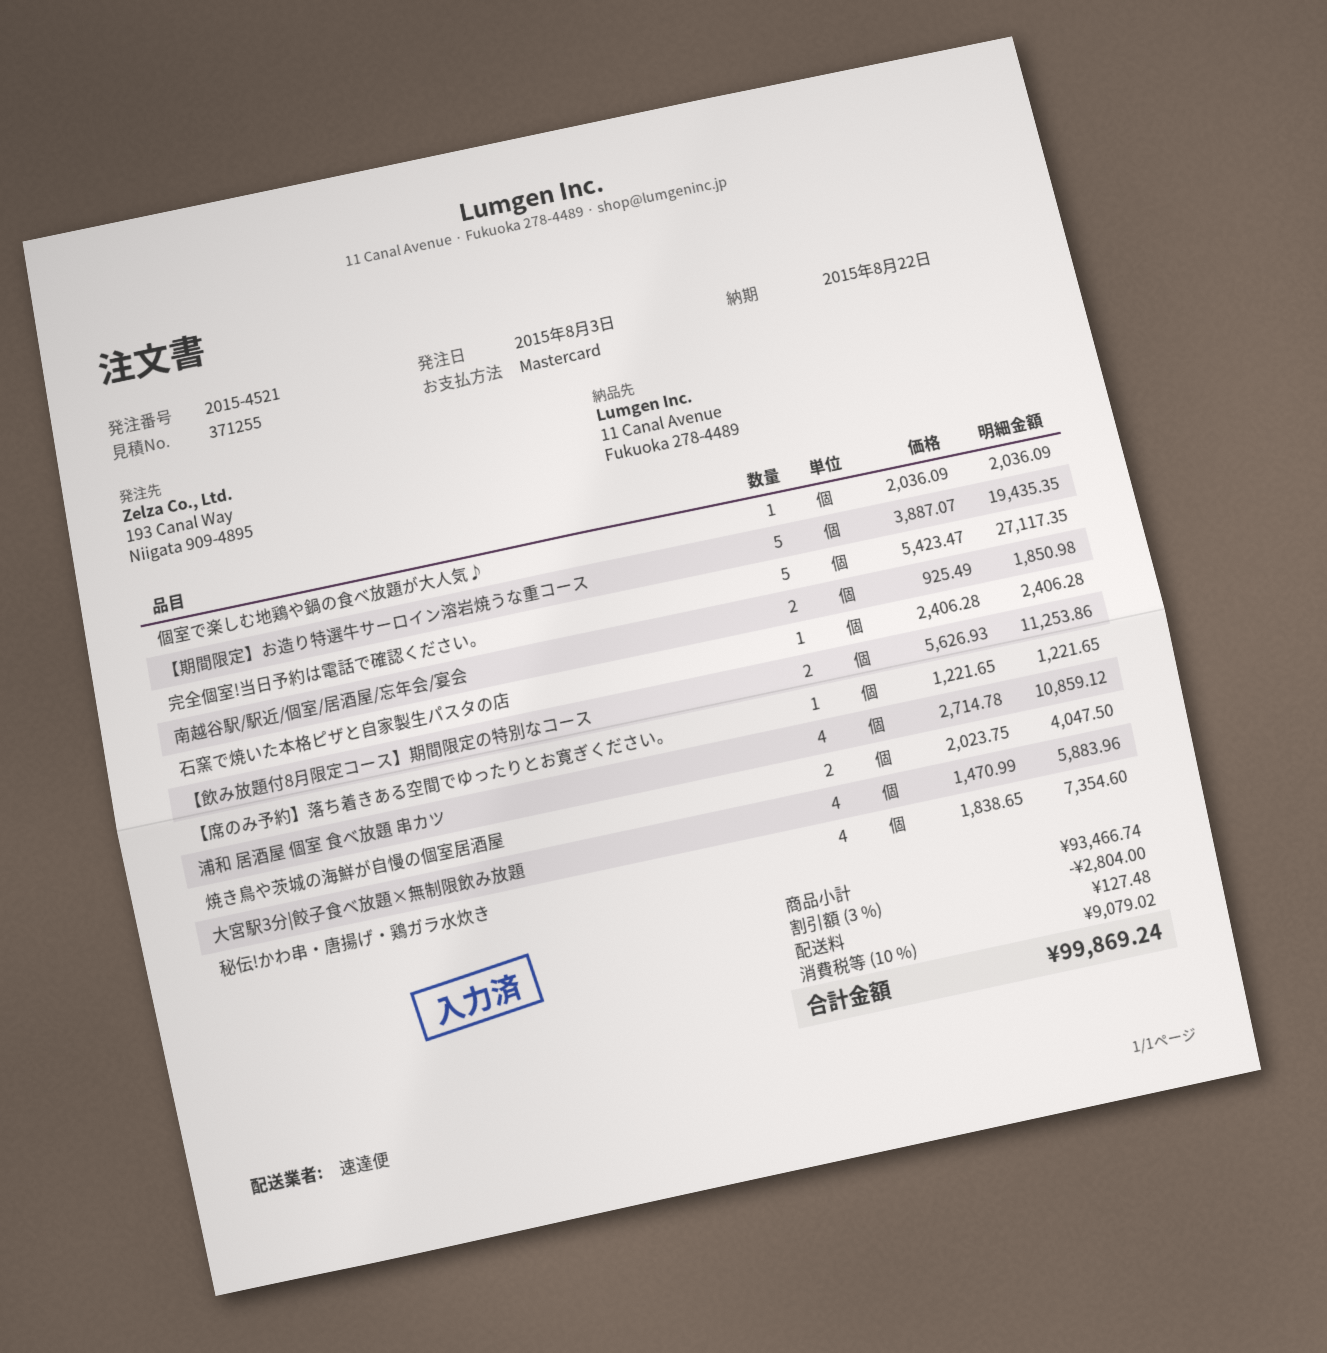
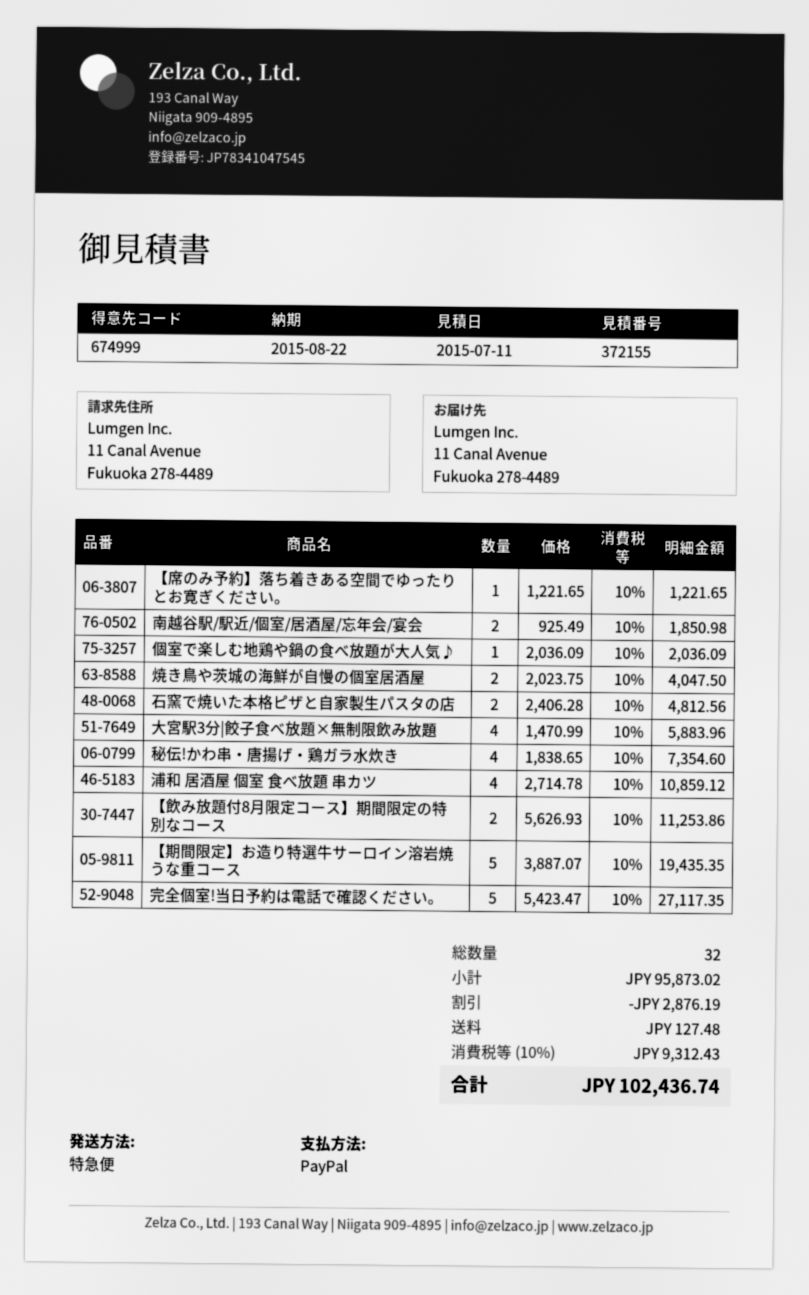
quote number: 371255 -> 372155
payment method: Mastercard -> PayPal
石窯で焼いた本格ピザと自家製生パスタの店: 1 x 2406.28 = 2406.28 -> 2 x 2406.28 = 4812.56
subtotal: 93466.74 -> 95873.02
discount: 2804.00 -> 2876.19
tax: 10% = 9079.02 -> 10% = 9312.43
total: 99869.24 -> 102436.74

